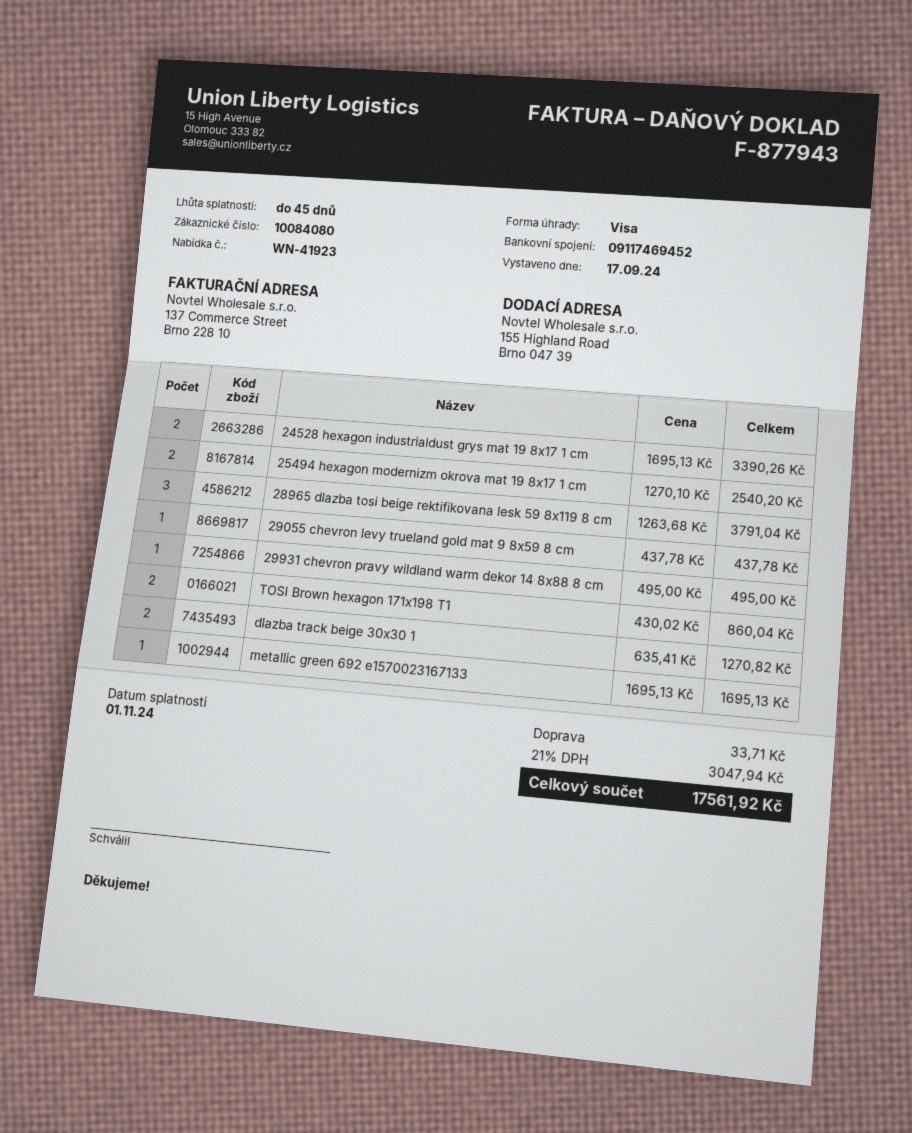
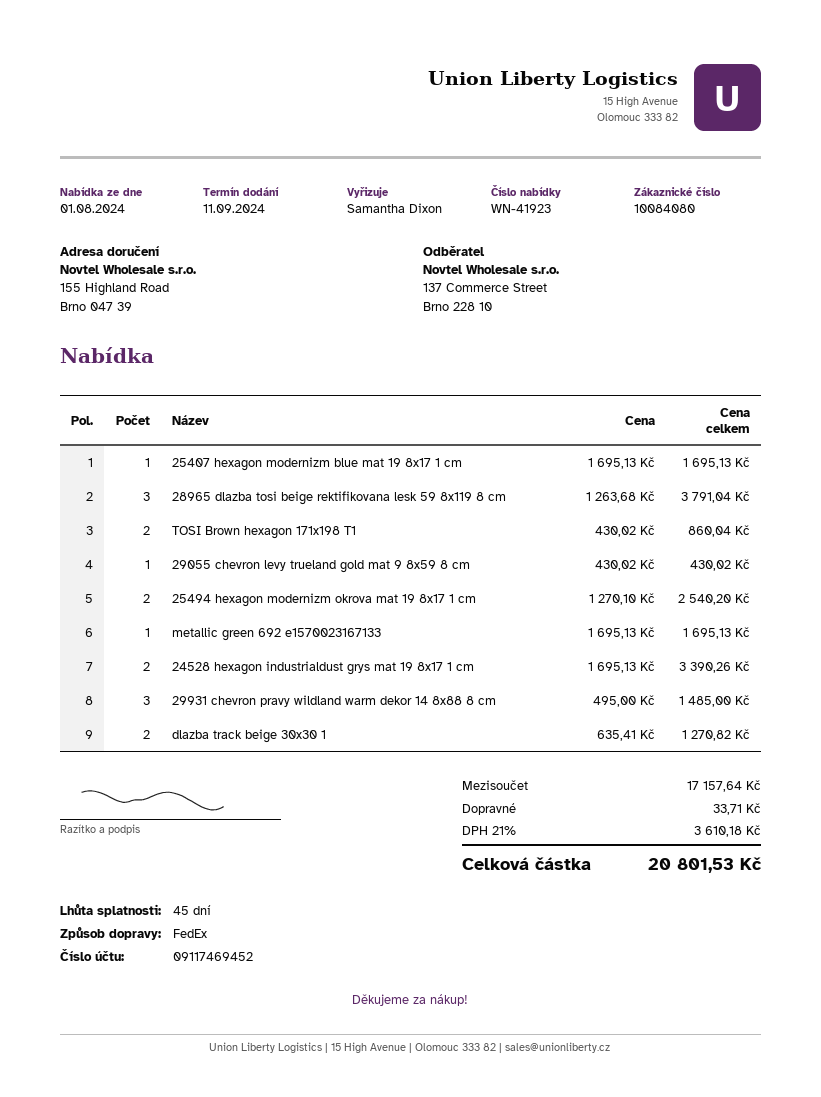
29055 chevron levy trueland gold mat 9 8x59 8 cm: 1 x 437.78 = 437.78 -> 1 x 430.02 = 430.02
29931 chevron pravy wildland warm dekor 14 8x88 8 cm: 1 x 495.00 = 495.00 -> 3 x 495.00 = 1485.00
25407 hexagon modernizm blue mat 19 8x17 1 cm: none -> 1 x 1695.13 = 1695.13
tax: 21% = 3047.94 -> 21% = 3610.18
total: 17561.92 -> 20801.53

